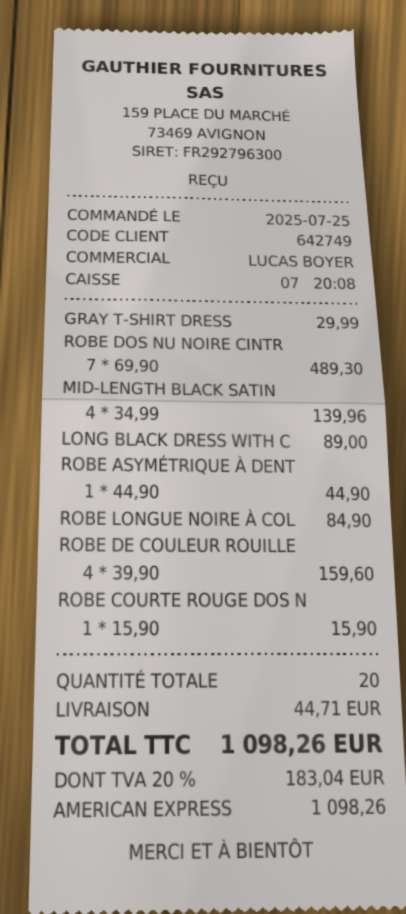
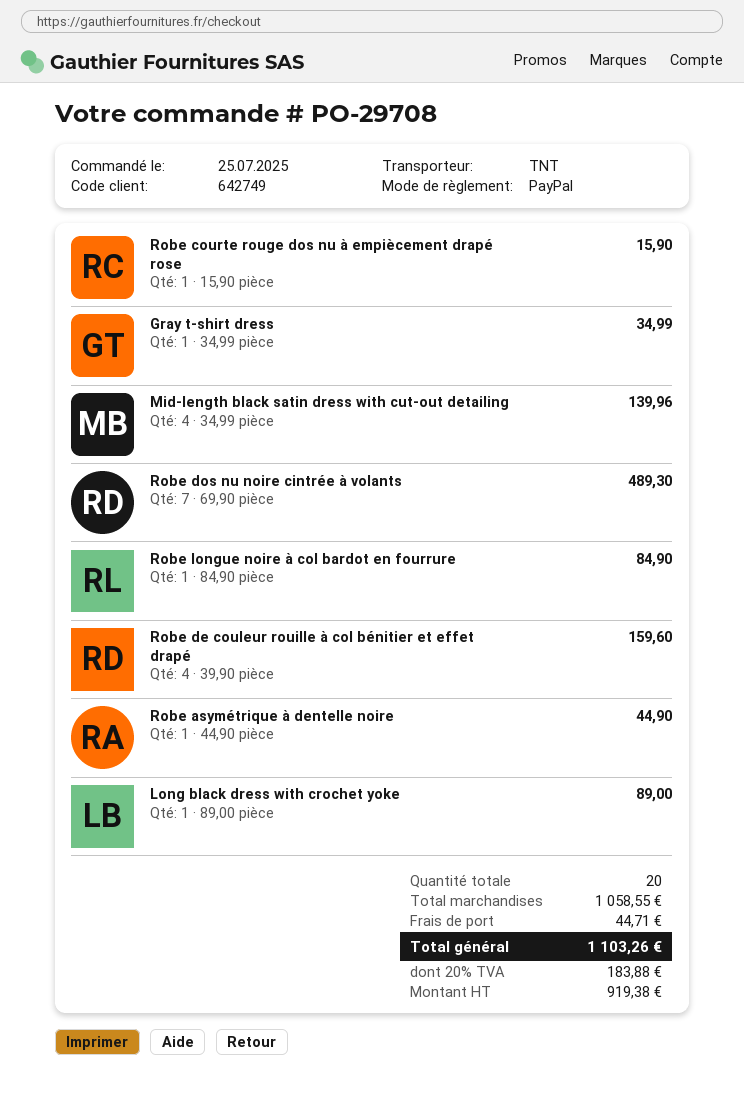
payment method: American Express -> PayPal
GRAY T-SHIRT DRESS: 1 x 29.99 = 29.99 -> 1 x 34.99 = 34.99
tax: 20% = 183.04 -> 20% = 183.88
total: 1098.26 -> 1103.26

